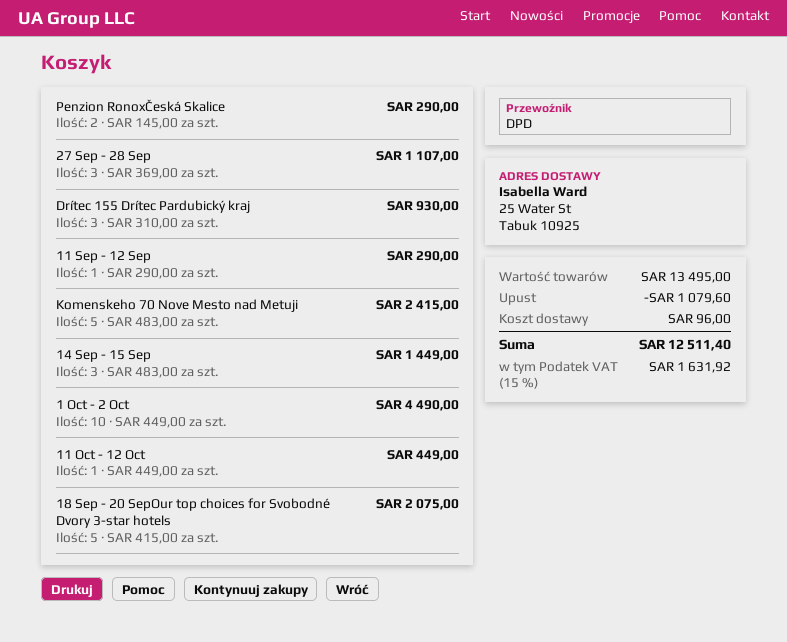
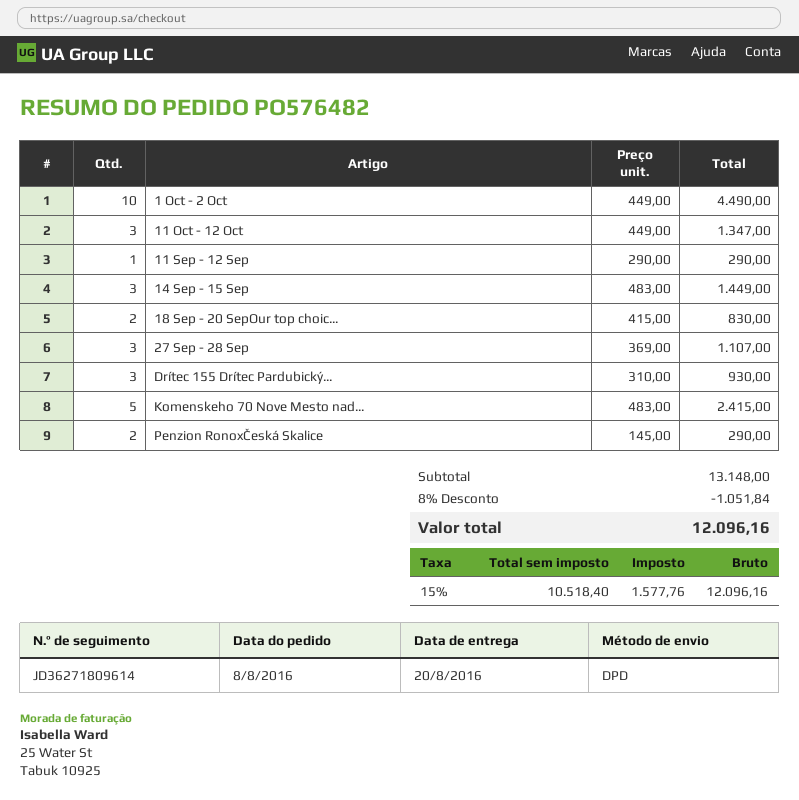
11 Oct - 12 Oct: 1 x 449.00 = 449.00 -> 3 x 449.00 = 1347.00
18 Sep - 20 SepOur top choices for Svobodné Dvory 3-star hotels: 5 x 415.00 = 2075.00 -> 2 x 415.00 = 830.00
subtotal: 13495.00 -> 13148.00
discount: 1079.60 -> 1051.84
shipping: 96.00 -> none
tax: 15% = 1631.92 -> 15% = 1577.76
total: 12511.40 -> 12096.16

